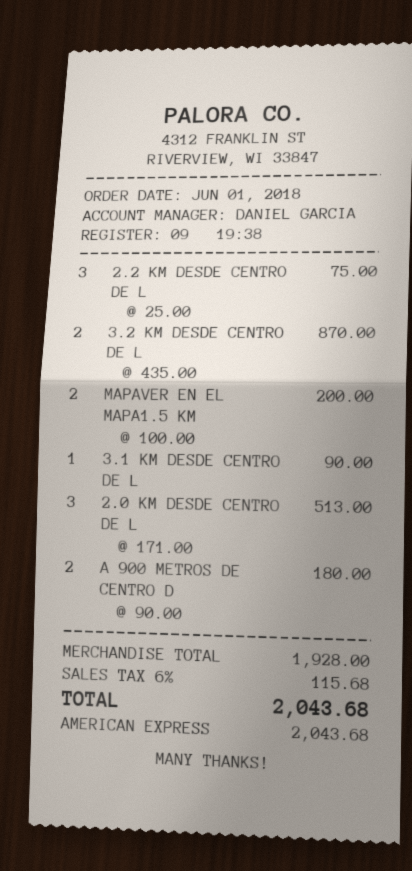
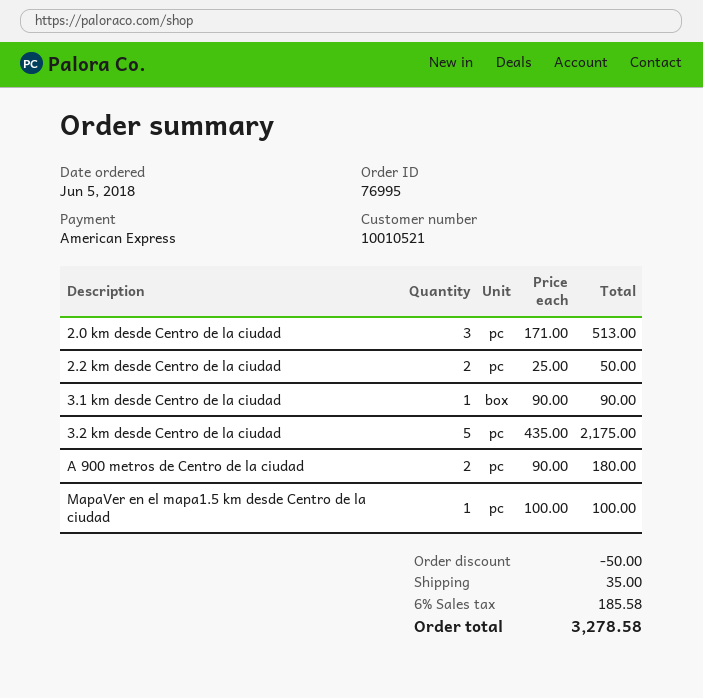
order date: 2018-06-01 -> 2018-06-05
2.2 KM DESDE CENTRO DE L: 3 x 25.00 = 75.00 -> 2 x 25.00 = 50.00
3.2 KM DESDE CENTRO DE L: 2 x 435.00 = 870.00 -> 5 x 435.00 = 2175.00
MAPAVER EN EL MAPA1.5 KM: 2 x 100.00 = 200.00 -> 1 x 100.00 = 100.00
discount: none -> 50.00
shipping: none -> 35.00
tax: 6% = 115.68 -> 6% = 185.58
total: 2043.68 -> 3278.58

